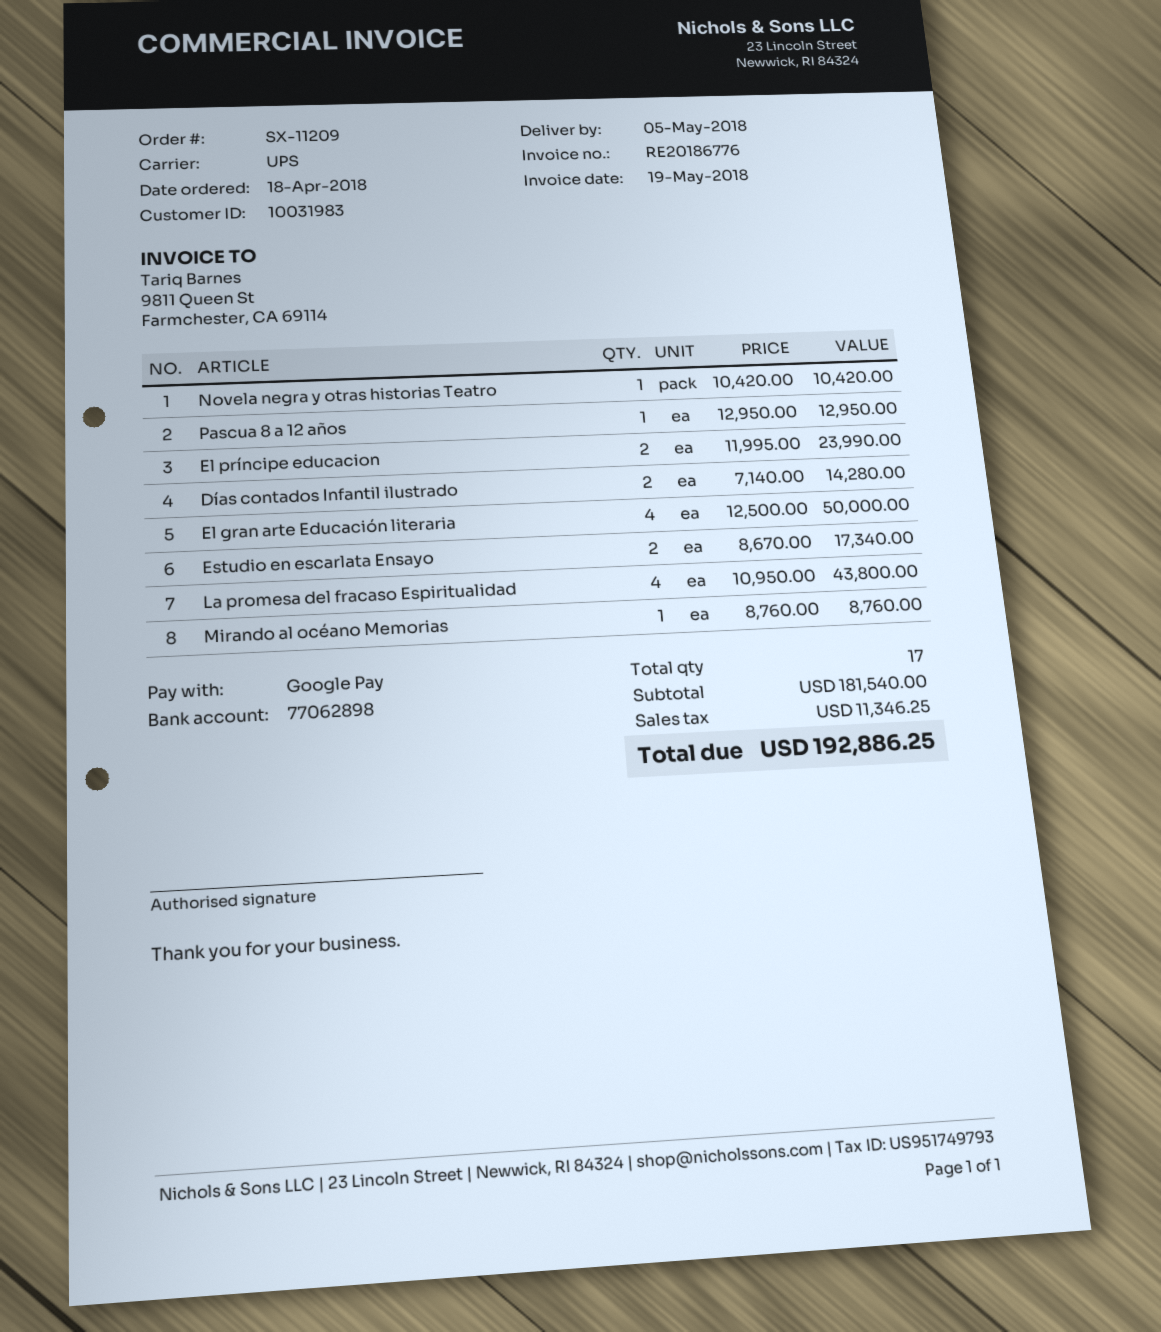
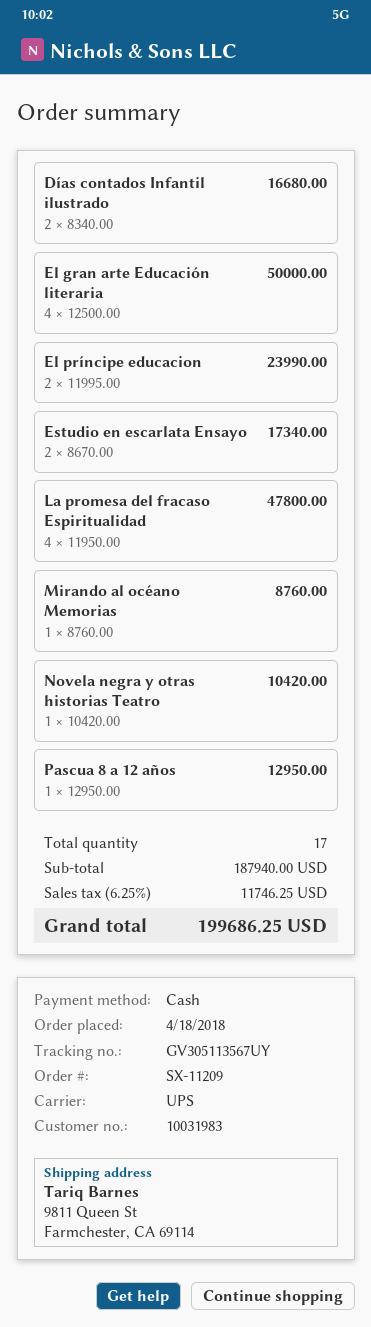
payment method: Google Pay -> cash
Días contados Infantil ilustrado: 2 x 7140.00 = 14280.00 -> 2 x 8340.00 = 16680.00
La promesa del fracaso Espiritualidad: 4 x 10950.00 = 43800.00 -> 4 x 11950.00 = 47800.00
subtotal: 181540.00 -> 187940.00
tax: 11346.25 -> 11746.25
total: 192886.25 -> 199686.25

